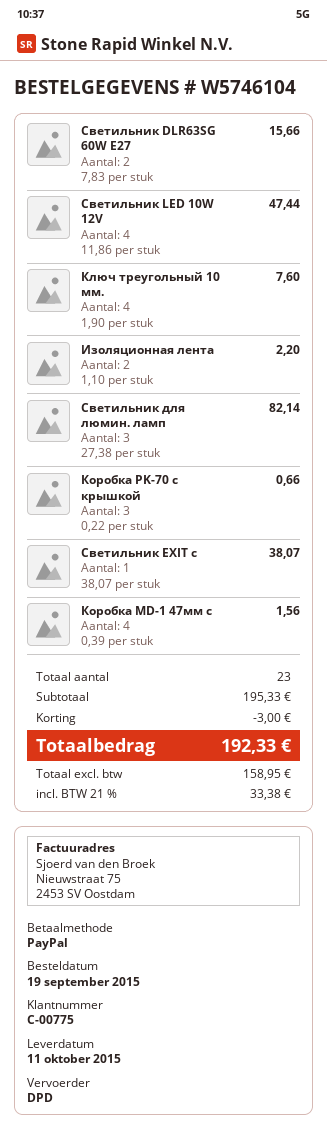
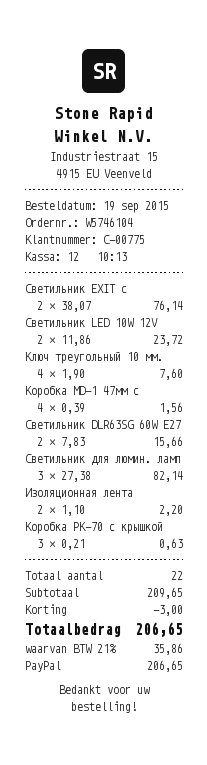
Светильник LED 10W 12V: 4 x 11.86 = 47.44 -> 2 x 11.86 = 23.72
Коробка PK-70 с крышкой: 3 x 0.22 = 0.66 -> 3 x 0.21 = 0.63
Светильник EXIT с: 1 x 38.07 = 38.07 -> 2 x 38.07 = 76.14
total quantity: 23 -> 22
subtotal: 195.33 -> 209.65
tax: 21% = 33.38 -> 21% = 35.86
total: 192.33 -> 206.65

